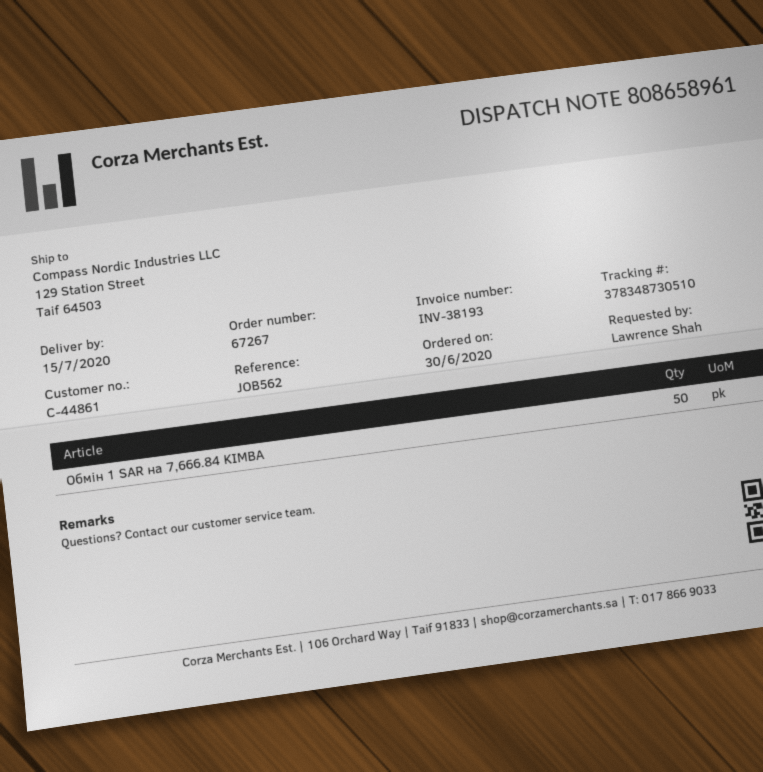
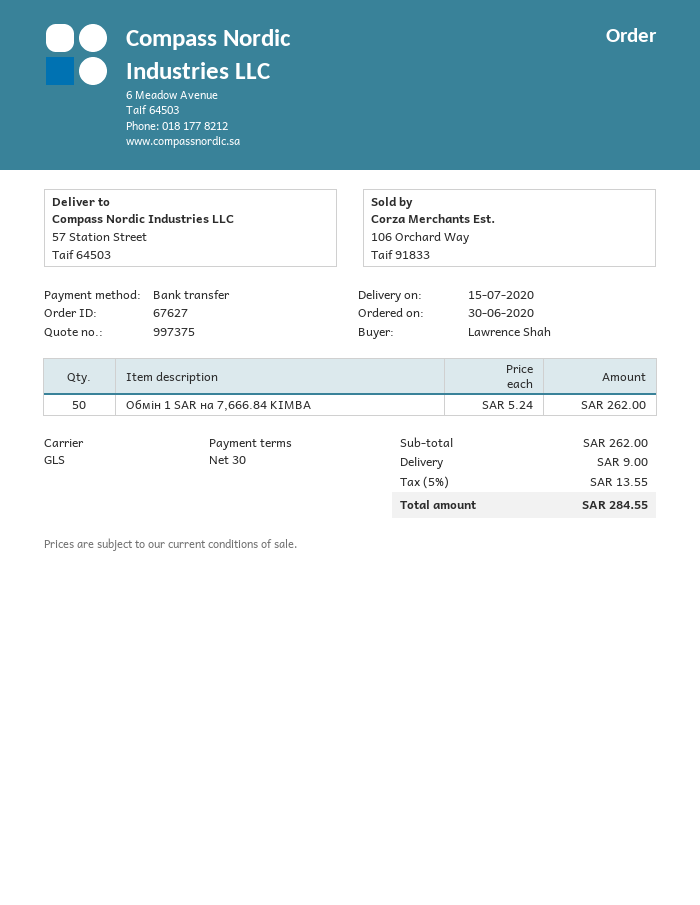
order number: 67267 -> 67627
ship to: 129 Station Street, Taif 64503 -> 57 Station Street, Taif 64503

